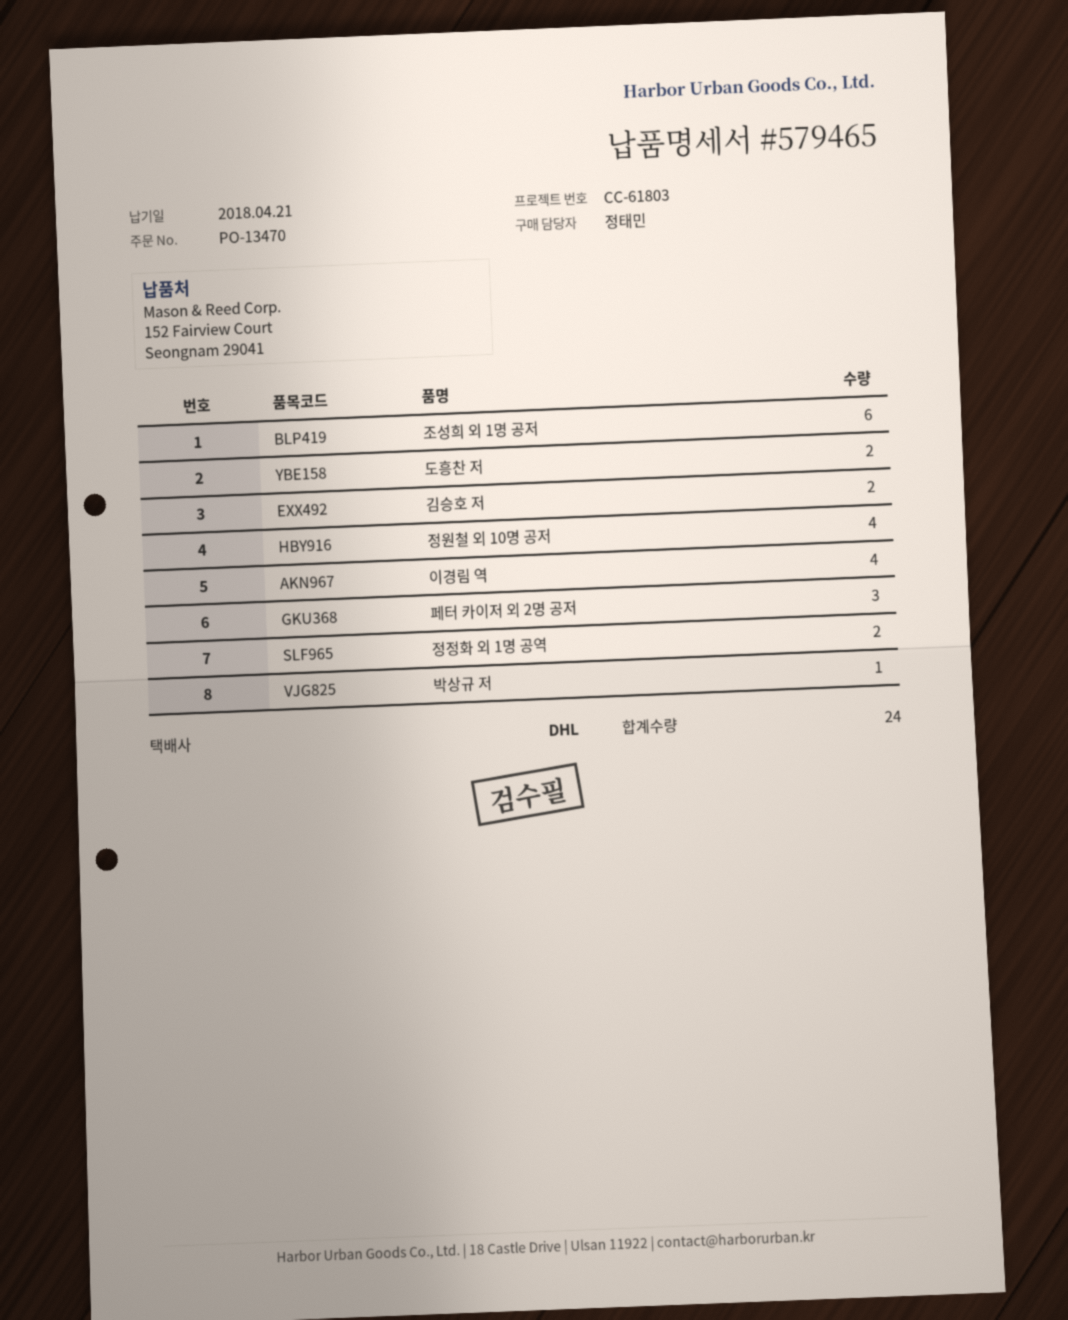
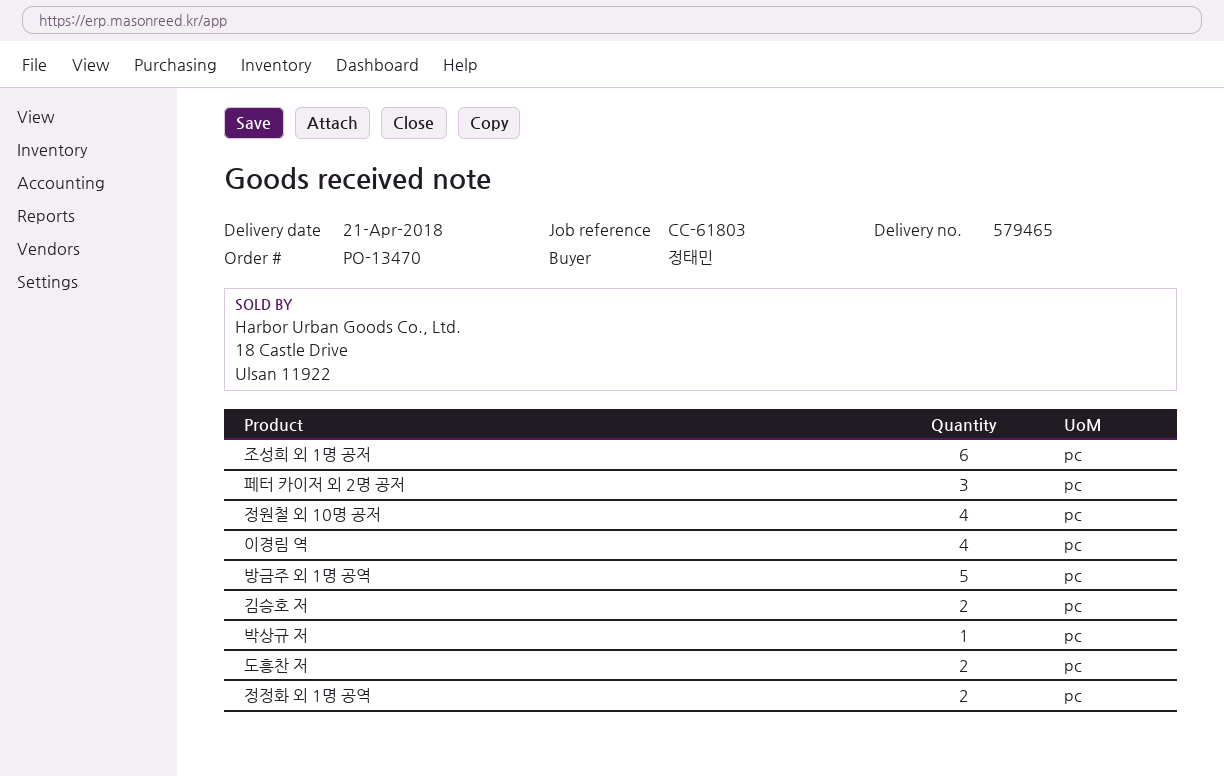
방금주 외 1명 공역: none -> 5

